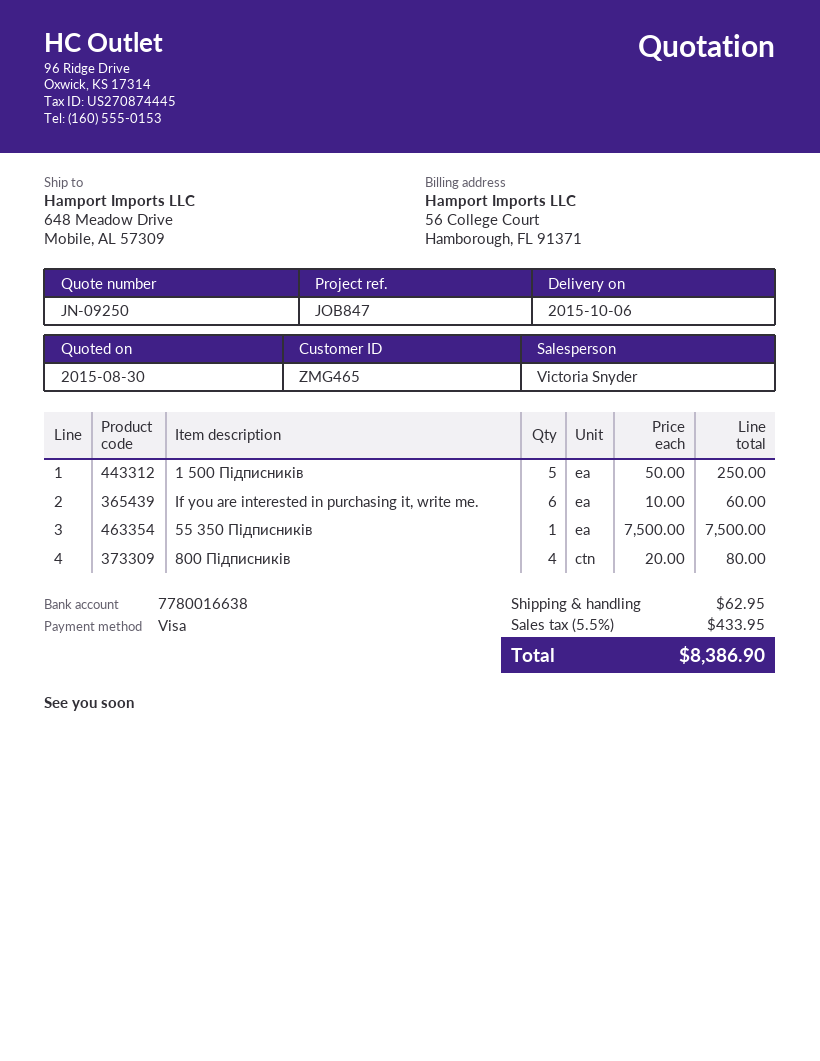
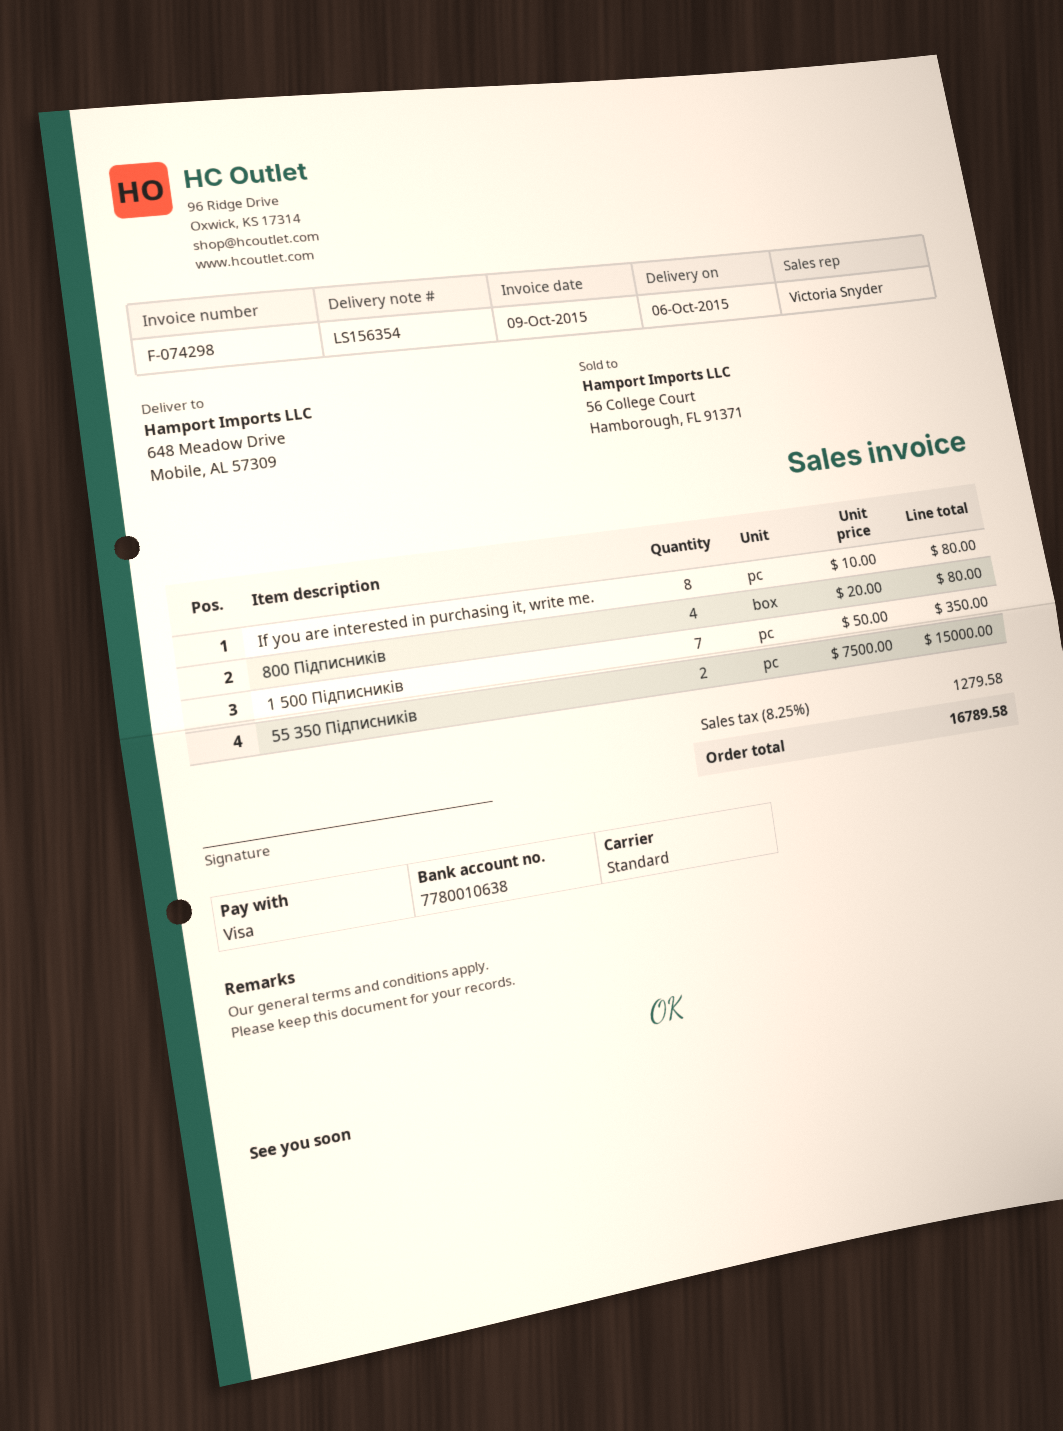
bank account: 7780016638 -> 7780010638
1 500 Підписників: 5 x 50.00 = 250.00 -> 7 x 50.00 = 350.00
If you are interested in purchasing it, write me.: 6 x 10.00 = 60.00 -> 8 x 10.00 = 80.00
55 350 Підписників: 1 x 7500.00 = 7500.00 -> 2 x 7500.00 = 15000.00
shipping: 62.95 -> none
tax: 5.5% = 433.95 -> 8.25% = 1279.58
total: 8386.90 -> 16789.58

